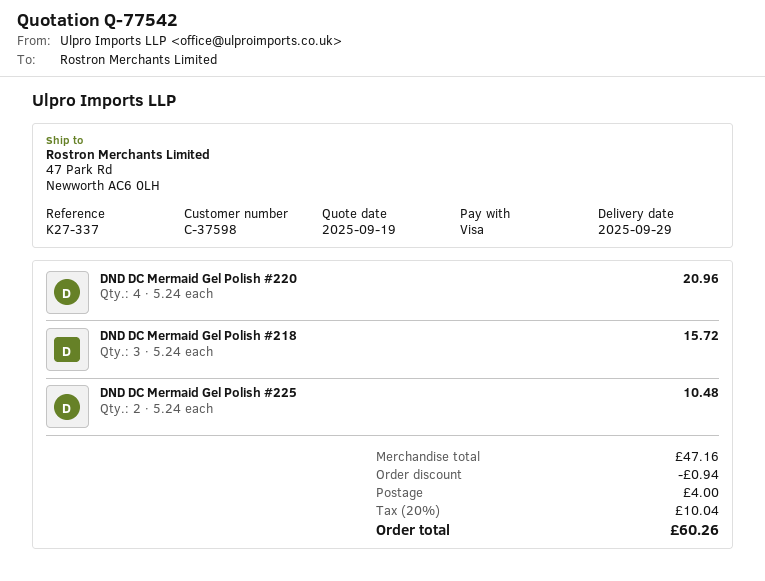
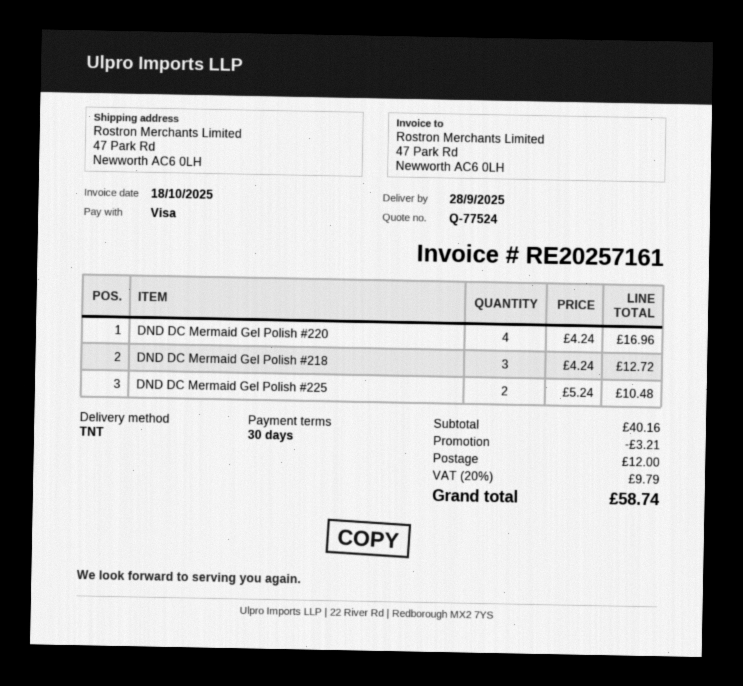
quote number: Q-77542 -> Q-77524
delivery date: 2025-09-29 -> 2025-09-28
DND DC Mermaid Gel Polish #220: 4 x 5.24 = 20.96 -> 4 x 4.24 = 16.96
DND DC Mermaid Gel Polish #218: 3 x 5.24 = 15.72 -> 3 x 4.24 = 12.72
subtotal: 47.16 -> 40.16
discount: 0.94 -> 3.21
shipping: 4.00 -> 12.00
tax: 20% = 10.04 -> 20% = 9.79
total: 60.26 -> 58.74

